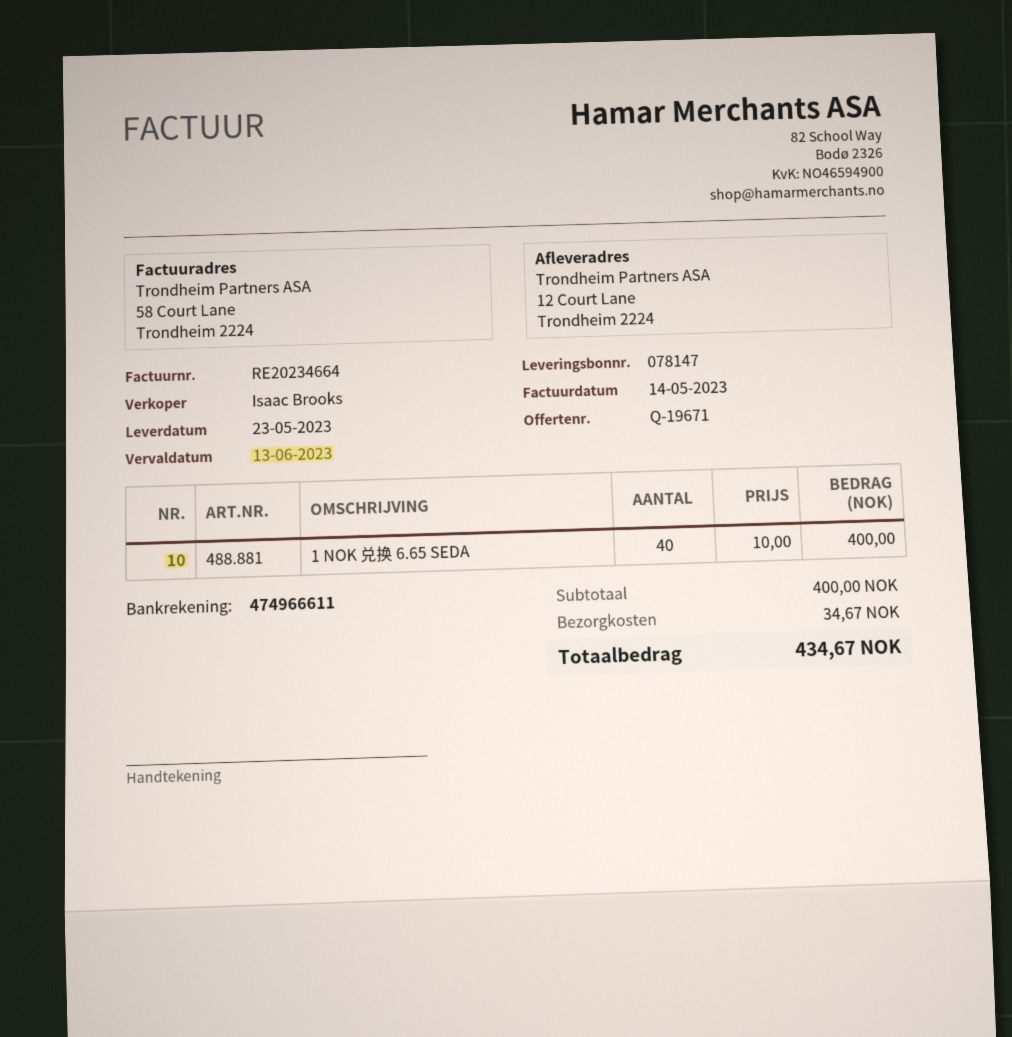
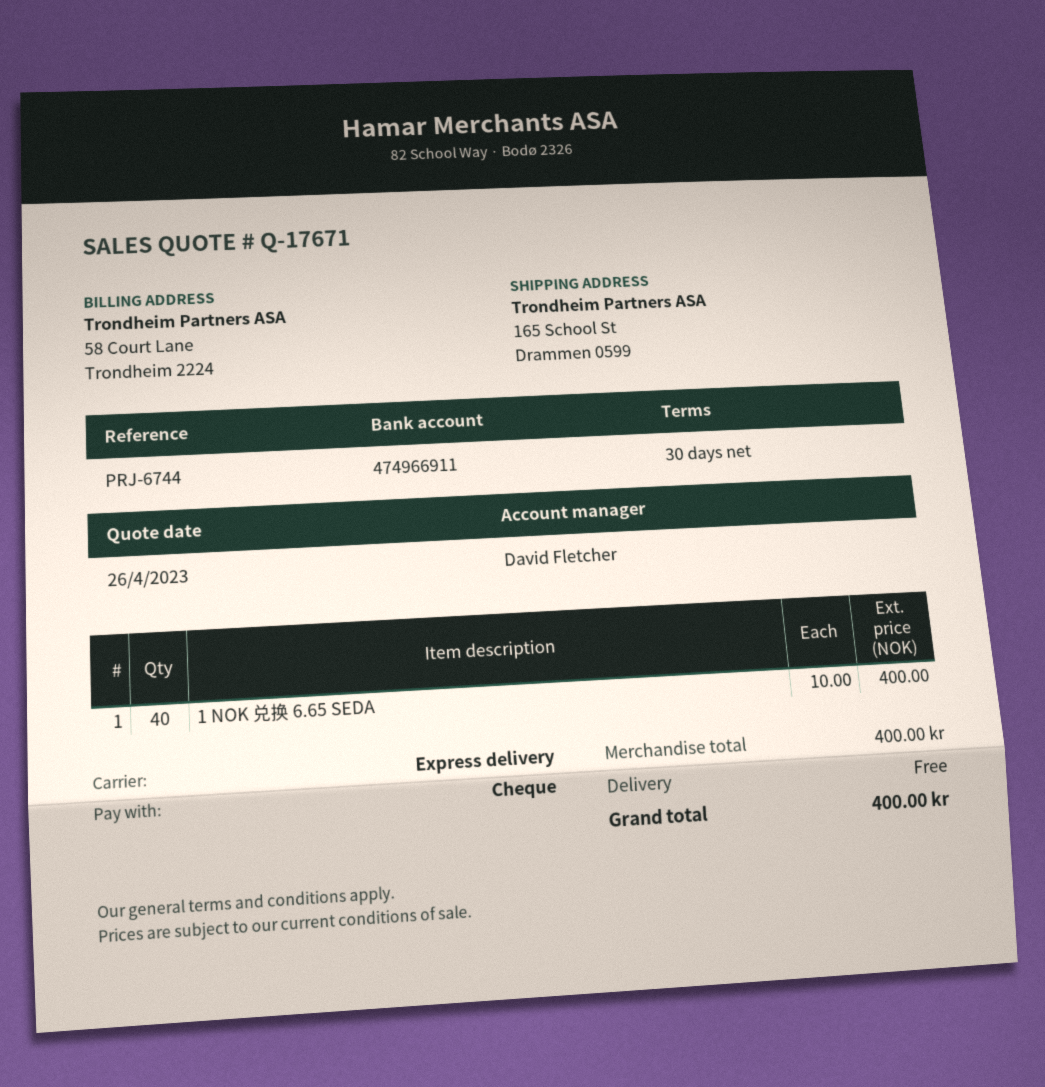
quote number: Q-19671 -> Q-17671
sales rep: Isaac Brooks -> David Fletcher
bank account: 474966611 -> 474966911
ship to: 12 Court Lane, Trondheim 2224 -> 165 School St, Drammen 0599
shipping: 34.67 -> 0.00
total: 434.67 -> 400.00

